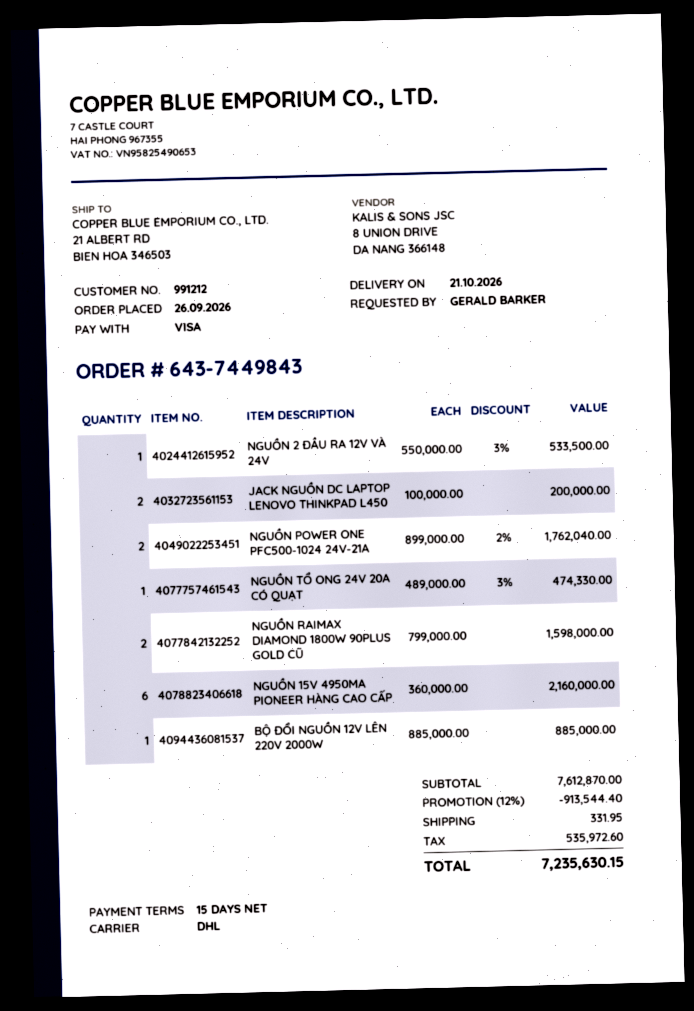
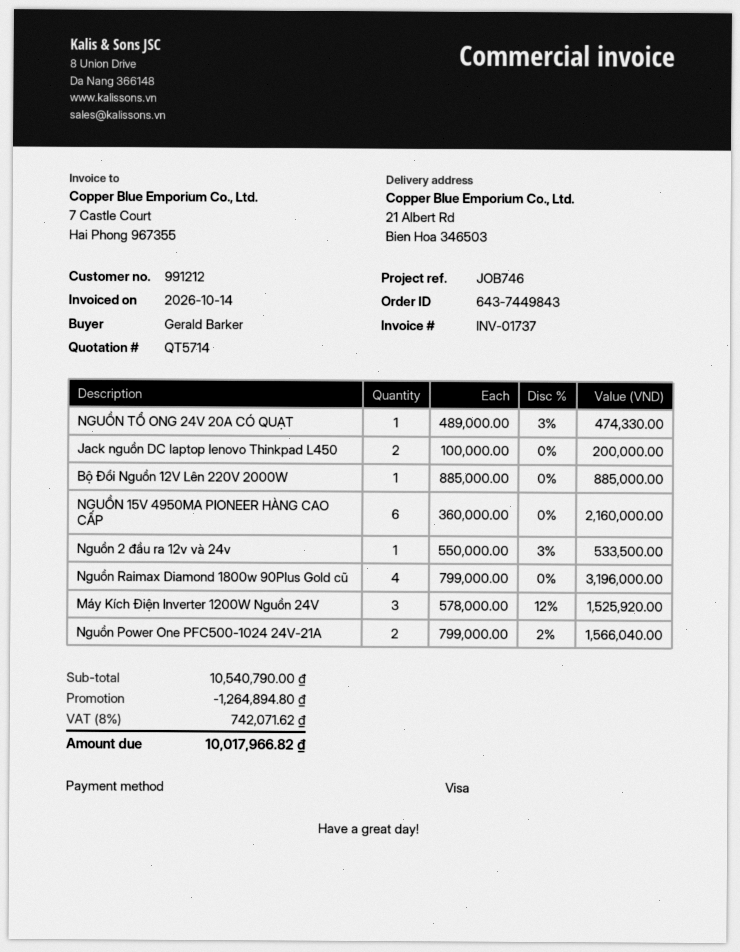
NGUỒN POWER ONE PFC500-1024 24V-21A: 2 x 899000.00 - 2% = 1762040.00 -> 2 x 799000.00 - 2% = 1566040.00
NGUỒN RAIMAX DIAMOND 1800W 90PLUS GOLD CŨ: 2 x 799000.00 = 1598000.00 -> 4 x 799000.00 = 3196000.00
Máy Kích Điện Inverter 1200W Nguồn 24V: none -> 3 x 578000.00 - 12% = 1525920.00
subtotal: 7612870.00 -> 10540790.00
discount: 913544.40 -> 1264894.80
shipping: 331.95 -> none
tax: 535972.60 -> 742071.62
total: 7235630.15 -> 10017966.82

